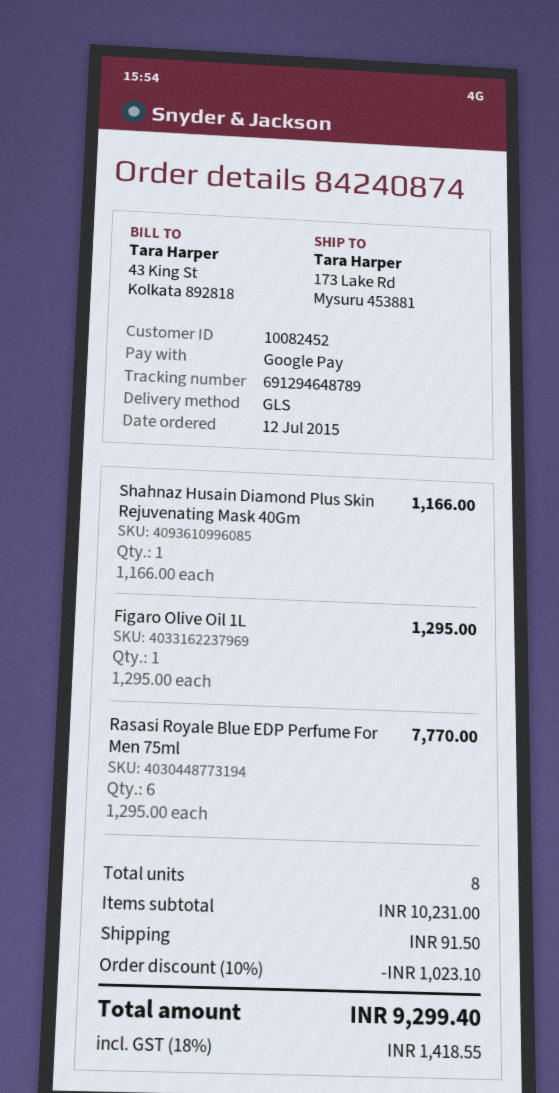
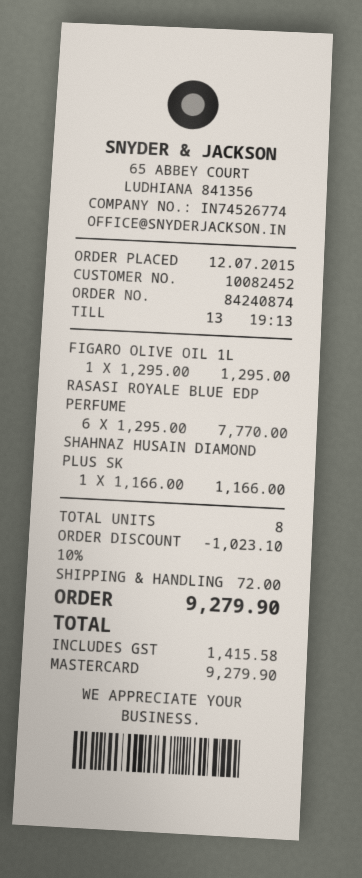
payment method: Google Pay -> Mastercard
shipping: 91.50 -> 72.00
tax: 1418.55 -> 1415.58
total: 9299.40 -> 9279.90

